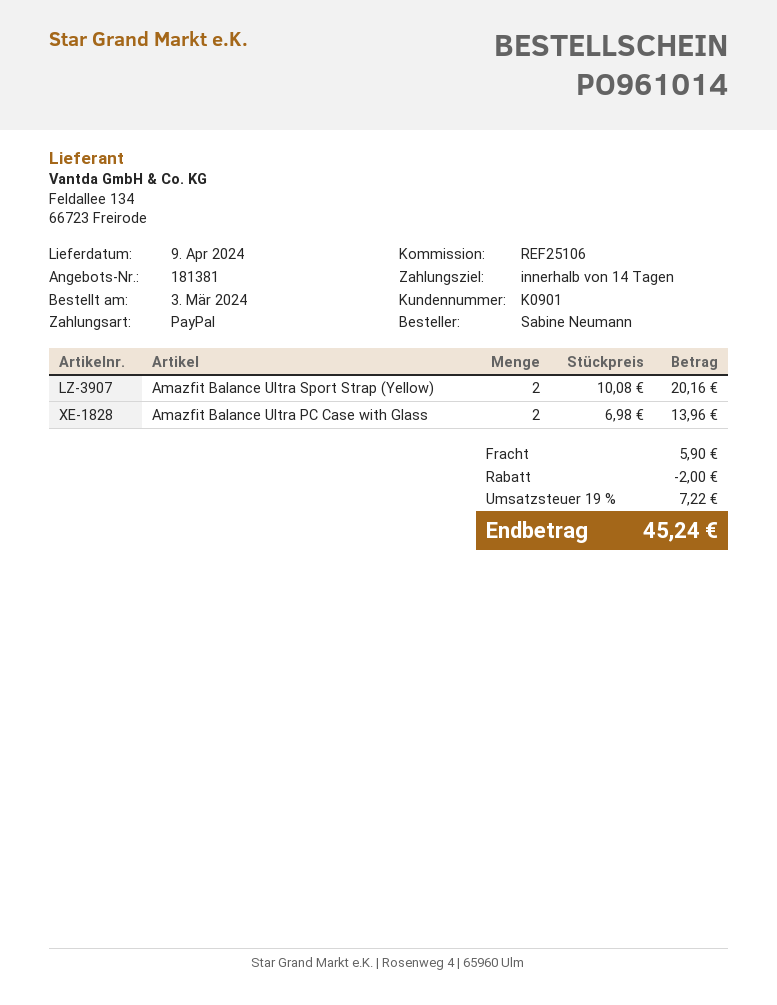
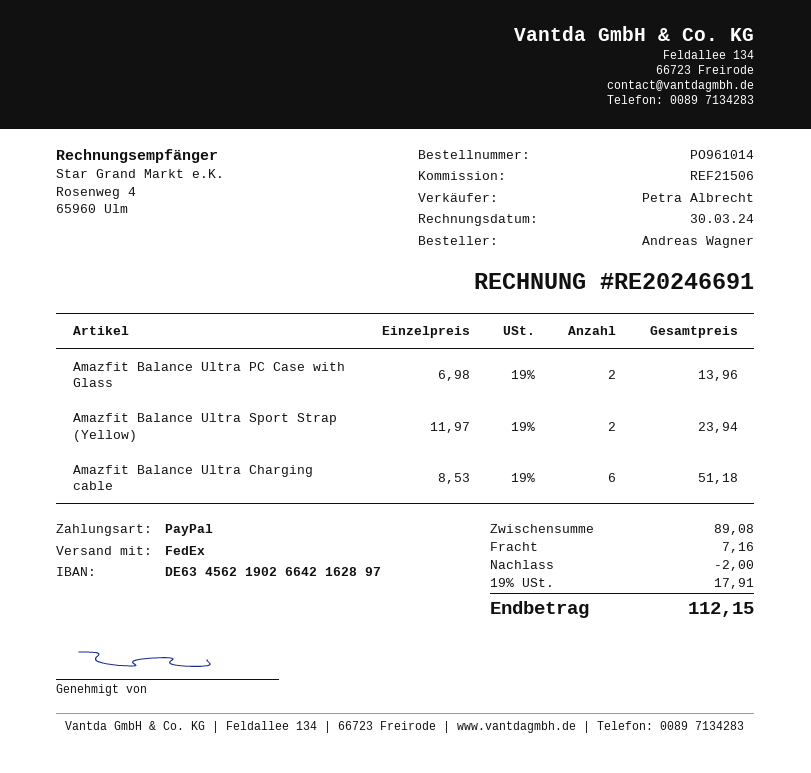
reference: REF25106 -> REF21506
ordered by: Sabine Neumann -> Andreas Wagner
Amazfit Balance Ultra Sport Strap (Yellow): 2 x 10.08 = 20.16 -> 2 x 11.97 = 23.94
Amazfit Balance Ultra Charging cable: none -> 6 x 8.53 = 51.18
shipping: 5.90 -> 7.16
tax: 19% = 7.22 -> 19% = 17.91
total: 45.24 -> 112.15

